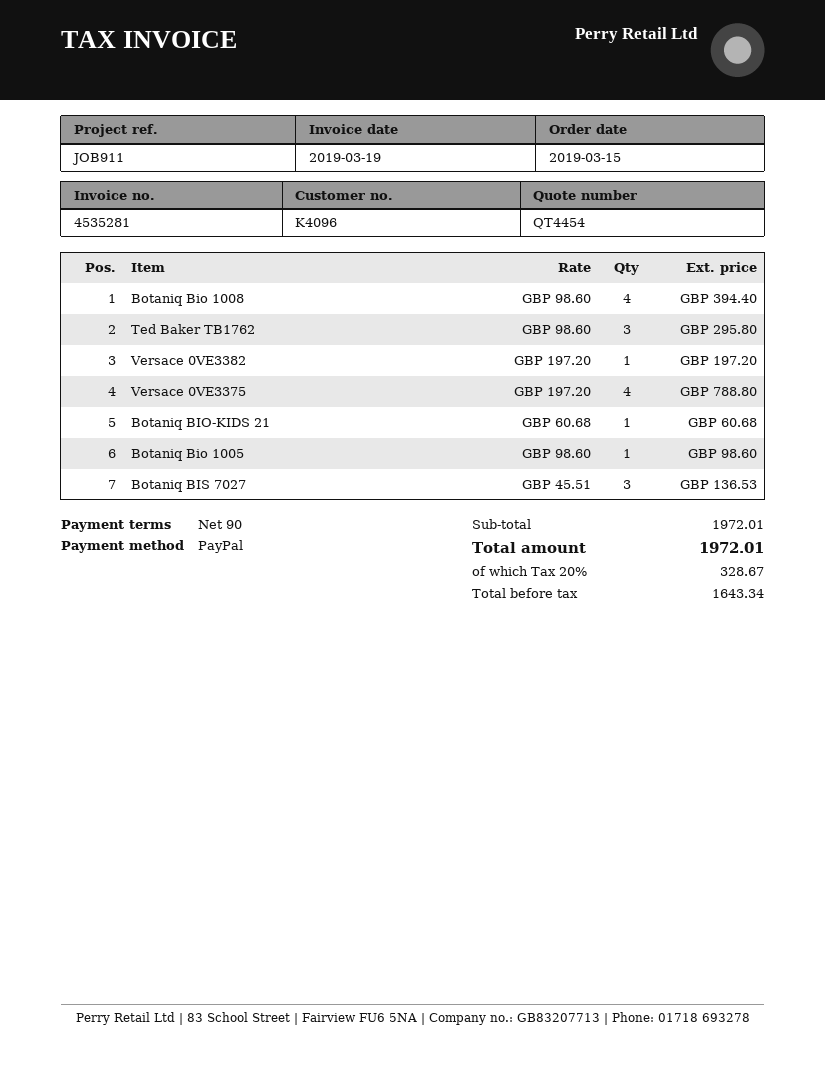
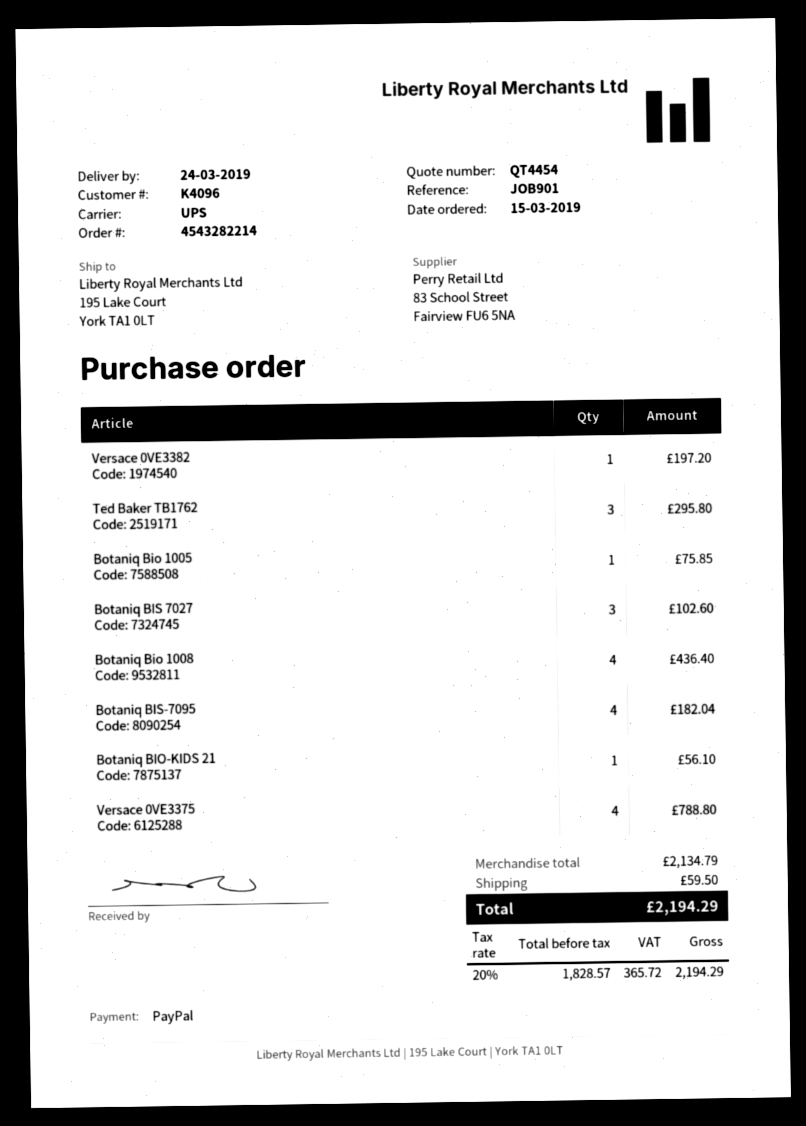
reference: JOB911 -> JOB901
Botaniq Bio 1008: 4 for 394.40 -> 4 for 436.40
Botaniq BIO-KIDS 21: 1 for 60.68 -> 1 for 56.10
Botaniq Bio 1005: 1 for 98.60 -> 1 for 75.85
Botaniq BIS 7027: 3 for 136.53 -> 3 for 102.60
Botaniq BIS-7095: none -> 4 for 182.04
subtotal: 1972.01 -> 2134.79
shipping: none -> 59.50
net: 1643.34 -> 1828.57
tax: 20% = 328.67 -> 20% = 365.72
total: 1972.01 -> 2194.29

